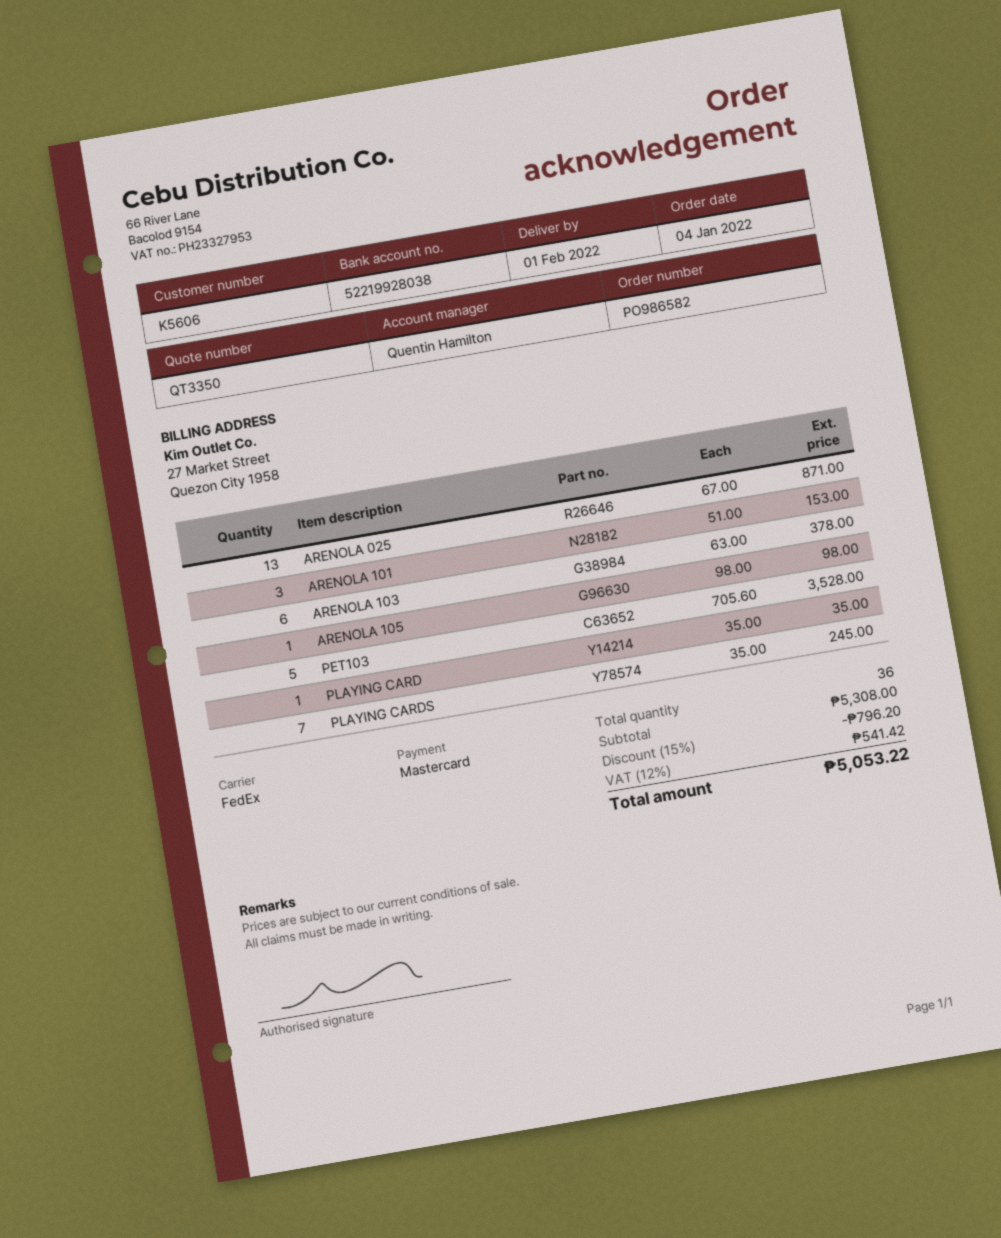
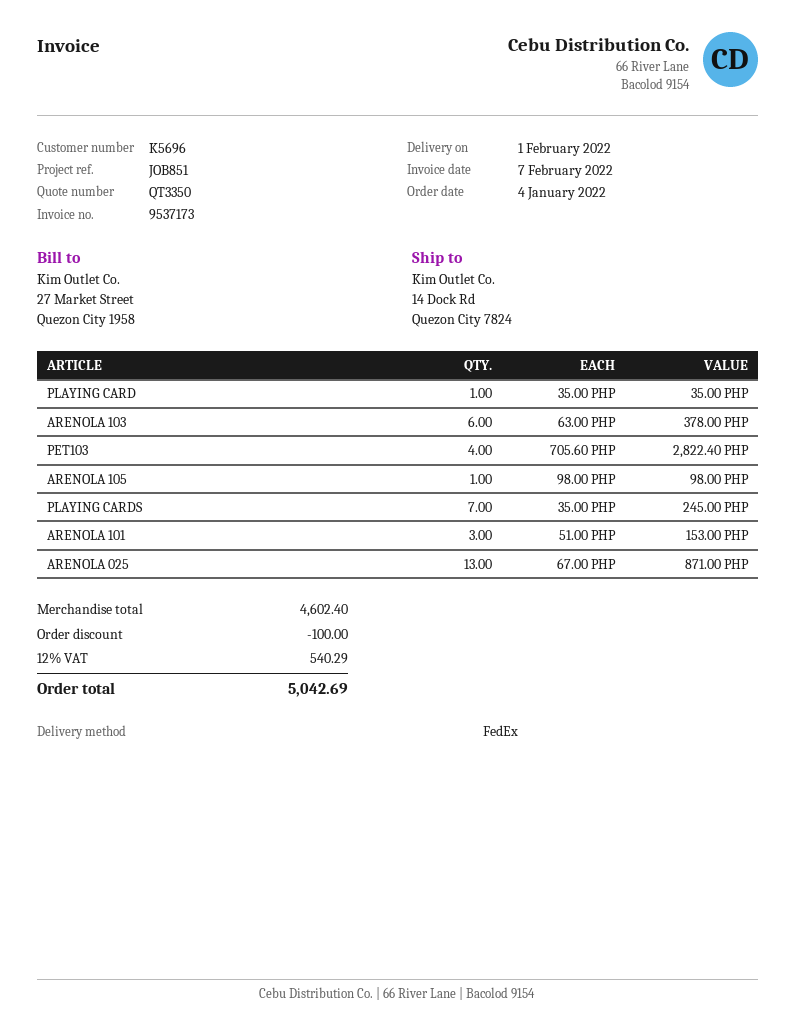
customer number: K5606 -> K5696
PET103: 5 x 705.60 = 3528.00 -> 4 x 705.60 = 2822.40
subtotal: 5308.00 -> 4602.40
discount: 796.20 -> 100.00
tax: 12% = 541.42 -> 12% = 540.29
total: 5053.22 -> 5042.69

